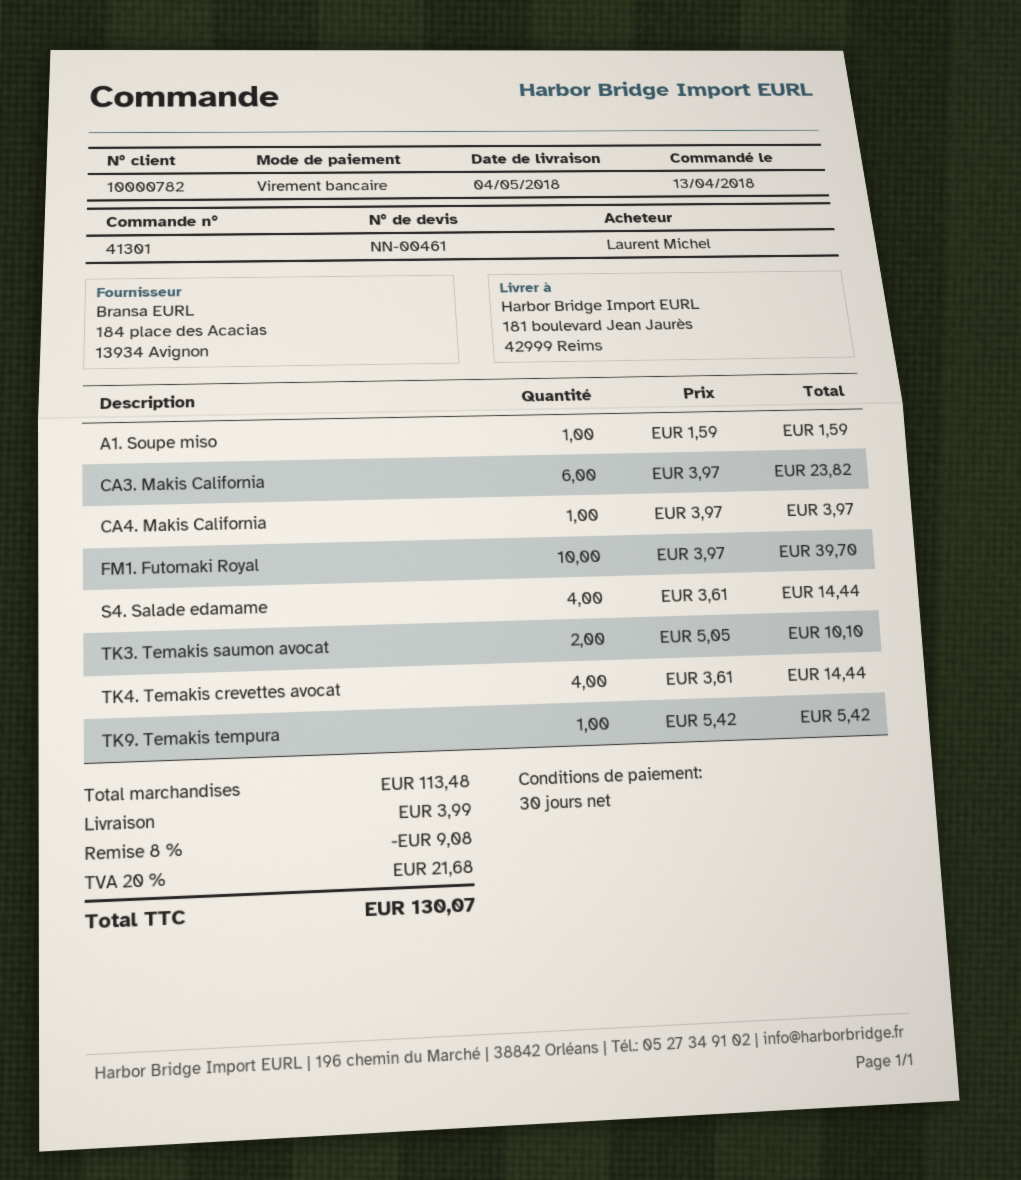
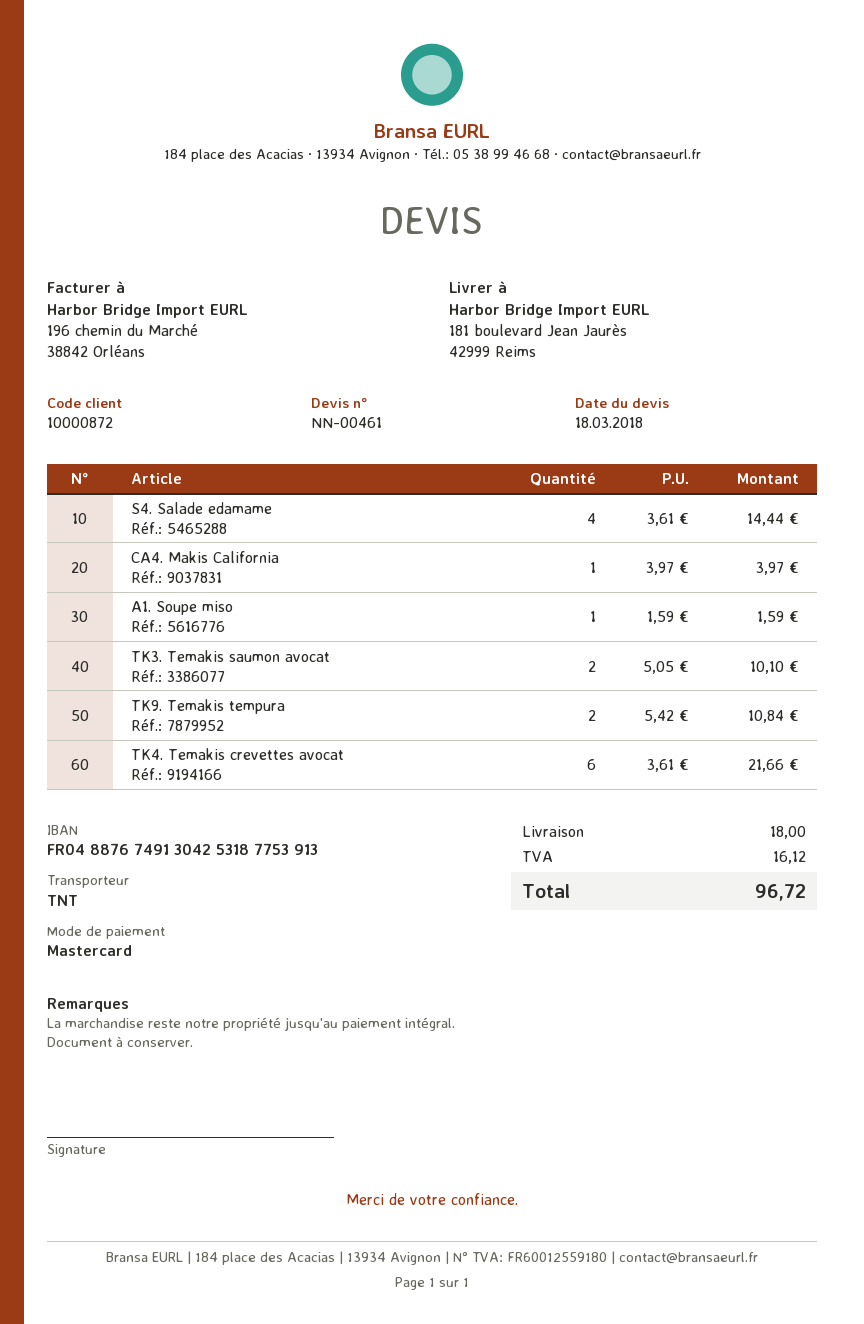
customer number: 10000782 -> 10000872
payment method: bank transfer -> Mastercard
CA3. Makis California: 6 x 3.97 = 23.82 -> none
FM1. Futomaki Royal: 10 x 3.97 = 39.70 -> none
TK4. Temakis crevettes avocat: 4 x 3.61 = 14.44 -> 6 x 3.61 = 21.66
TK9. Temakis tempura: 1 x 5.42 = 5.42 -> 2 x 5.42 = 10.84
discount: 8% = 9.08 -> none
shipping: 3.99 -> 18.00
tax: 21.68 -> 16.12
total: 130.07 -> 96.72

